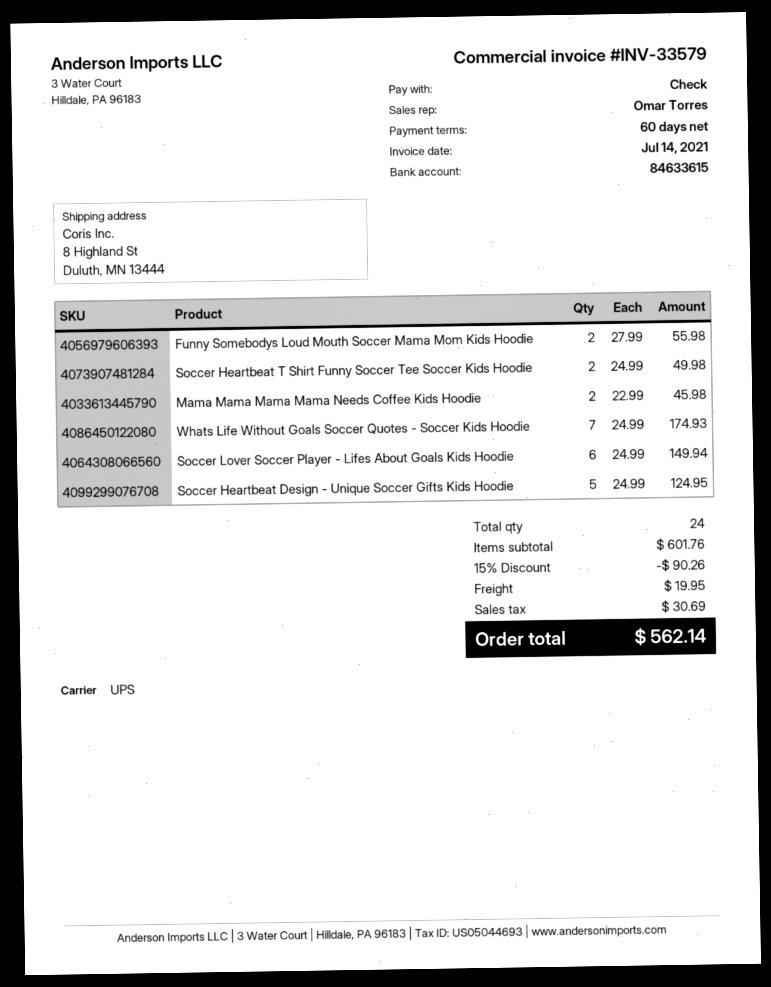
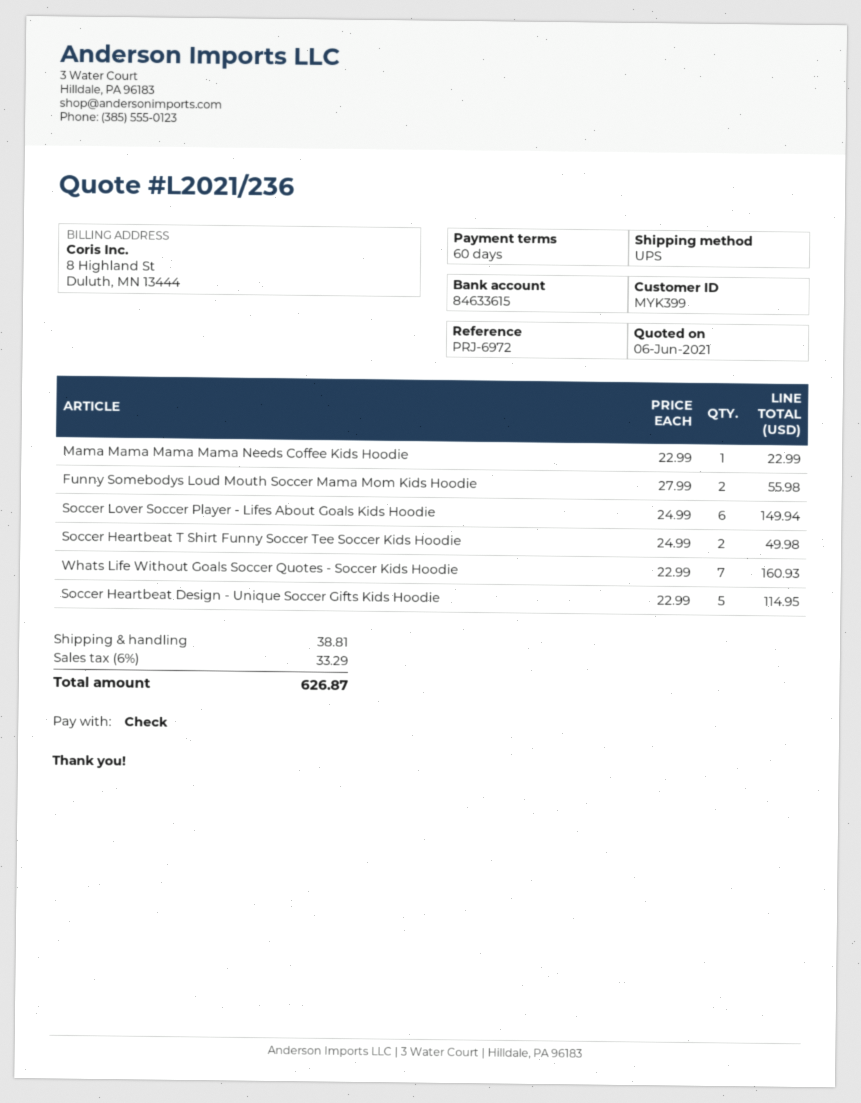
Mama Mama Mama Mama Needs Coffee Kids Hoodie: 2 x 22.99 = 45.98 -> 1 x 22.99 = 22.99
Whats Life Without Goals Soccer Quotes - Soccer Kids Hoodie: 7 x 24.99 = 174.93 -> 7 x 22.99 = 160.93
Soccer Heartbeat Design - Unique Soccer Gifts Kids Hoodie: 5 x 24.99 = 124.95 -> 5 x 22.99 = 114.95
discount: 15% = 90.26 -> none
shipping: 19.95 -> 38.81
tax: 30.69 -> 33.29
total: 562.14 -> 626.87

